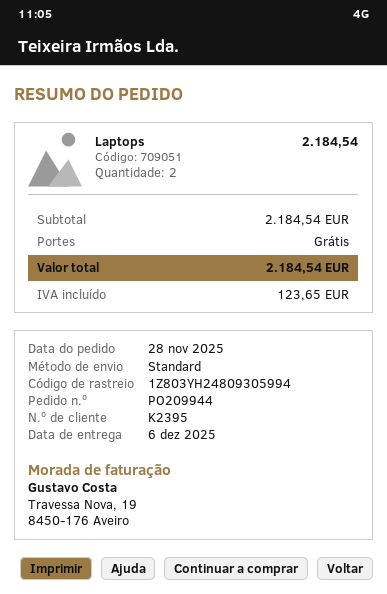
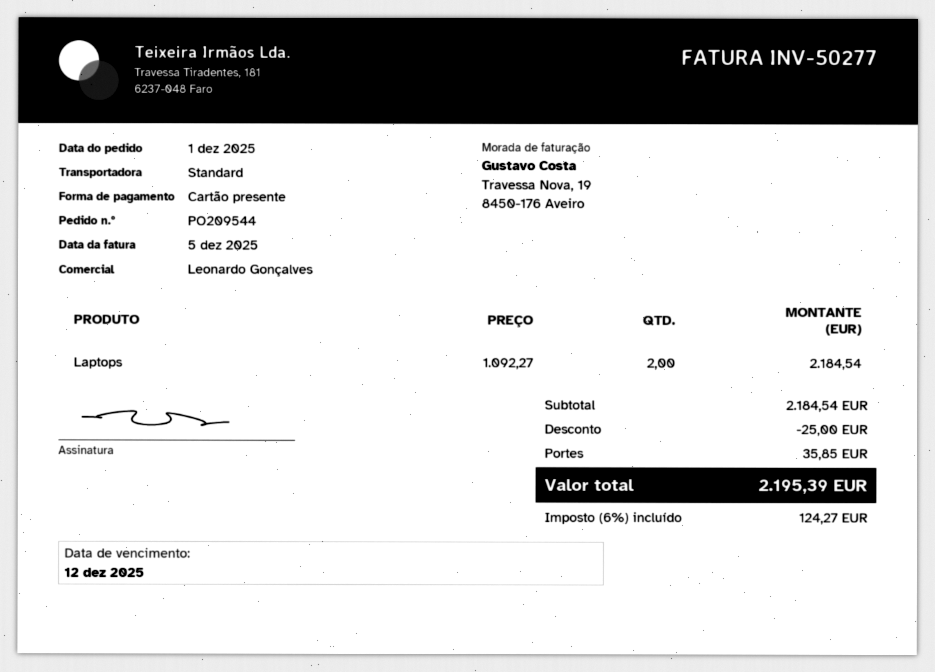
order number: PO209944 -> PO209544
order date: 2025-11-28 -> 2025-12-01
discount: none -> 25.00
shipping: 0.00 -> 35.85
tax: 123.65 -> 124.27
total: 2184.54 -> 2195.39

